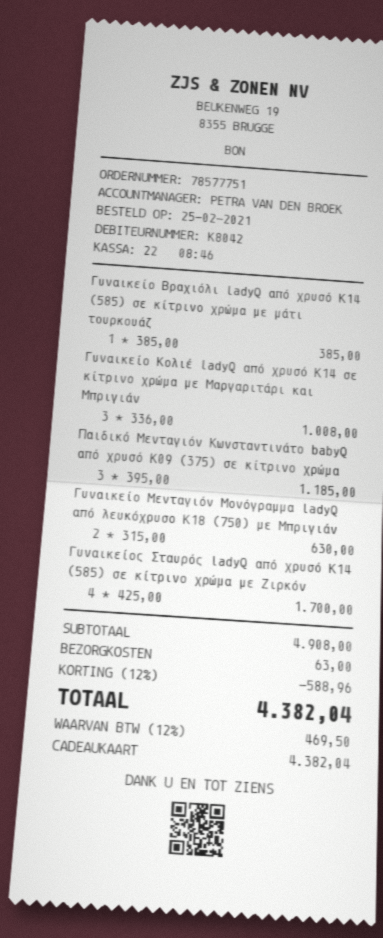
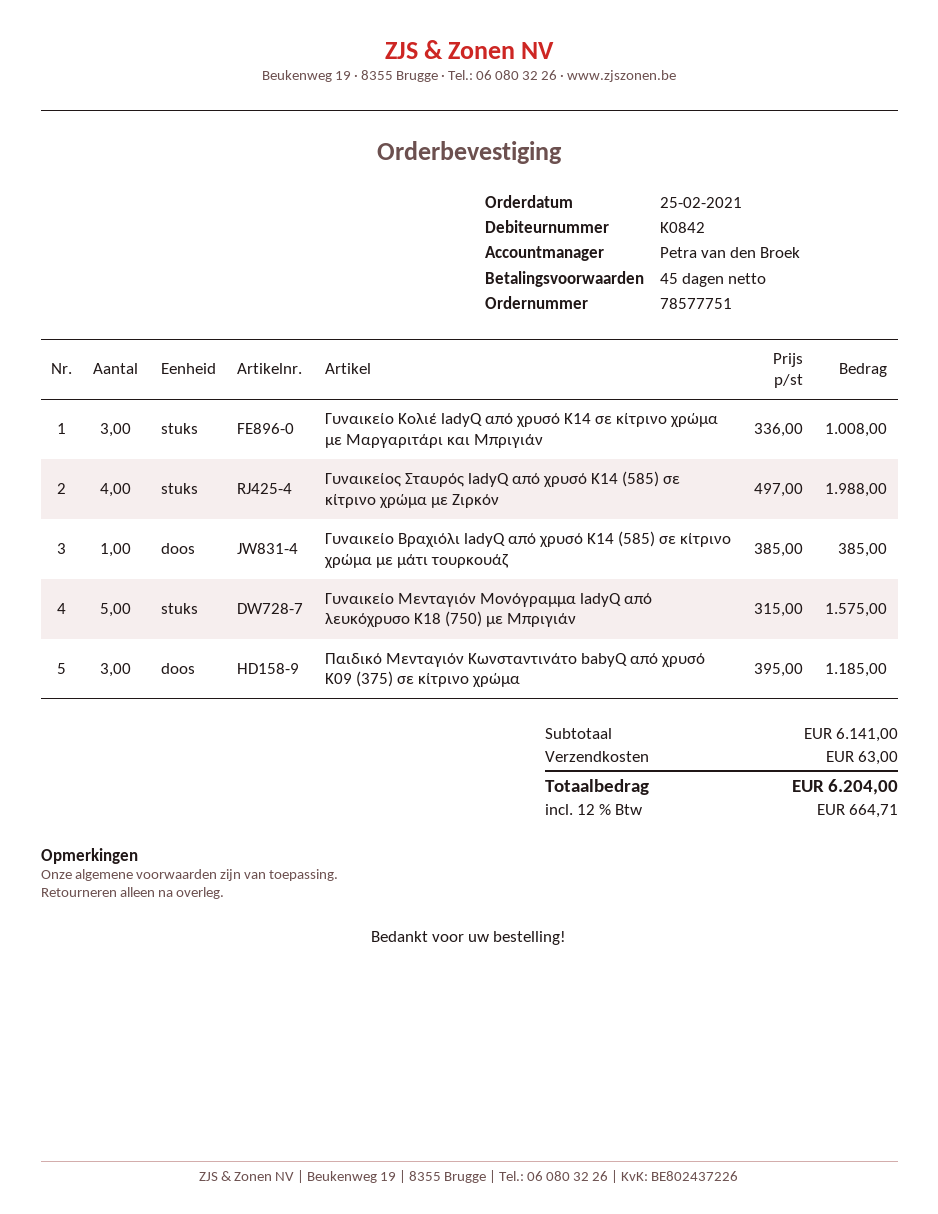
customer number: K8042 -> K0842
Γυναικείο Μενταγιόν Μονόγραμμα ladyQ από λευκόχρυσο Κ18 (750) με Μπριγιάν: 2 x 315.00 = 630.00 -> 5 x 315.00 = 1575.00
Γυναικείος Σταυρός ladyQ από χρυσό Κ14 (585) σε κίτρινο χρώμα με Ζιρκόν: 4 x 425.00 = 1700.00 -> 4 x 497.00 = 1988.00
subtotal: 4908.00 -> 6141.00
discount: 12% = 588.96 -> none
tax: 12% = 469.50 -> 12% = 664.71
total: 4382.04 -> 6204.00

